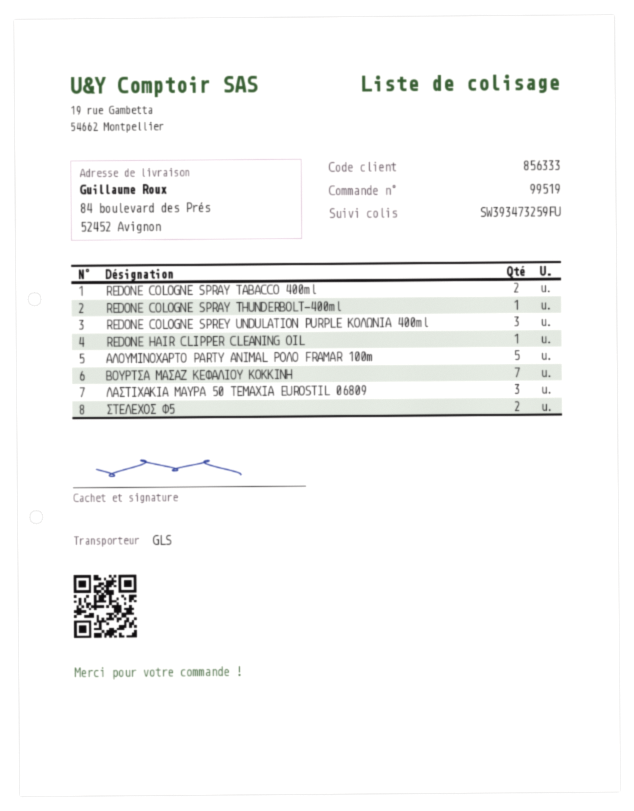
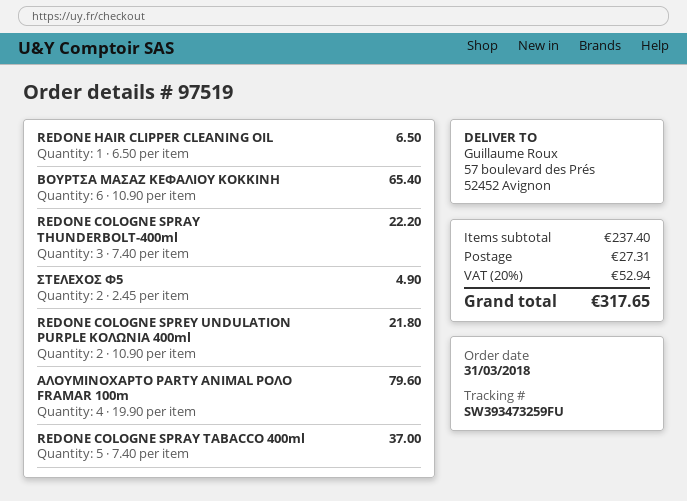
order number: 99519 -> 97519
ship to: 84 boulevard des Prés, 52452 Avignon -> 57 boulevard des Prés, 52452 Avignon
REDONE COLOGNE SPRAY TABACCO 400ml: 2 -> 5
REDONE COLOGNE SPRAY THUNDERBOLT-400ml: 1 -> 3
REDONE COLOGNE SPREY UNDULATION PURPLE ΚΟΛΩΝΙΑ 400ml: 3 -> 2
ΑΛΟΥΜΙΝΟΧΑΡΤΟ PARTY ANIMAL ΡΟΛΟ FRAMAR 100m: 5 -> 4
ΒΟΥΡΤΣΑ ΜΑΣΑΖ ΚΕΦΑΛΙΟΥ ΚΟΚΚΙΝΗ: 7 -> 6
ΛΑΣΤΙΧΑΚΙΑ ΜΑΥΡΑ 50 ΤΕΜΑΧΙΑ EUROSTIL 06809: 3 -> none

